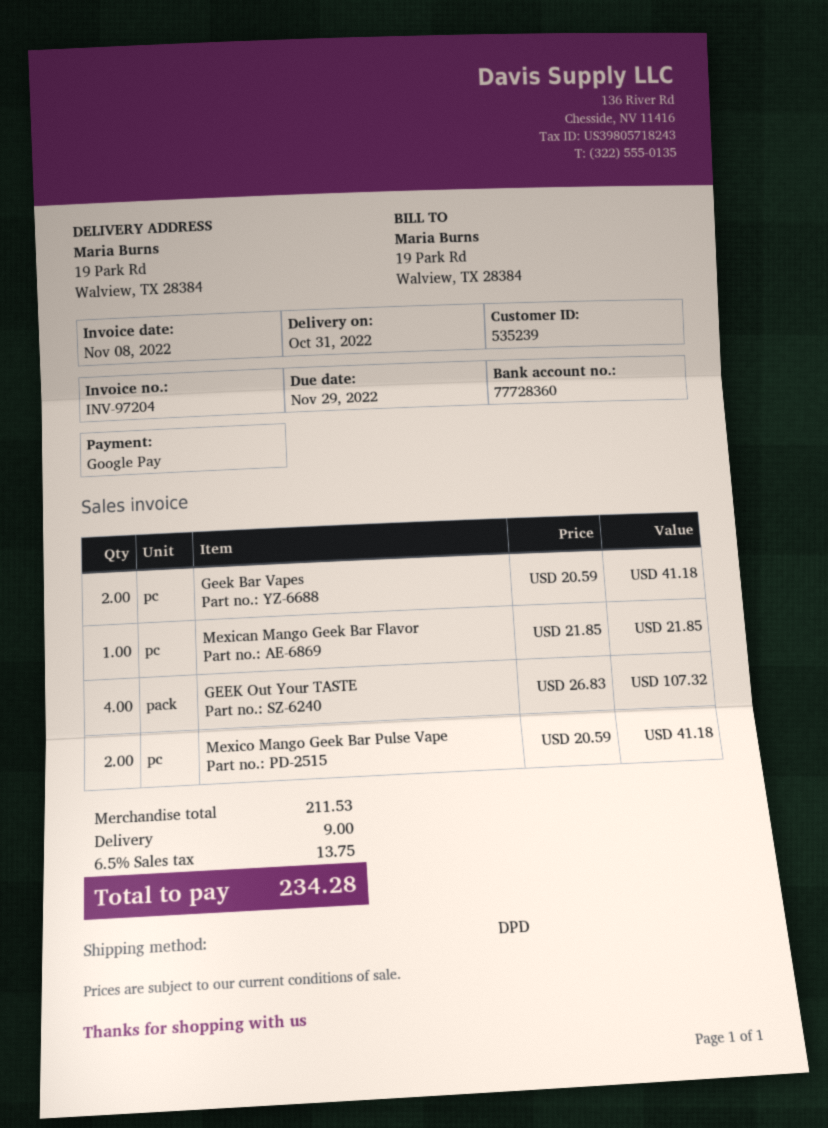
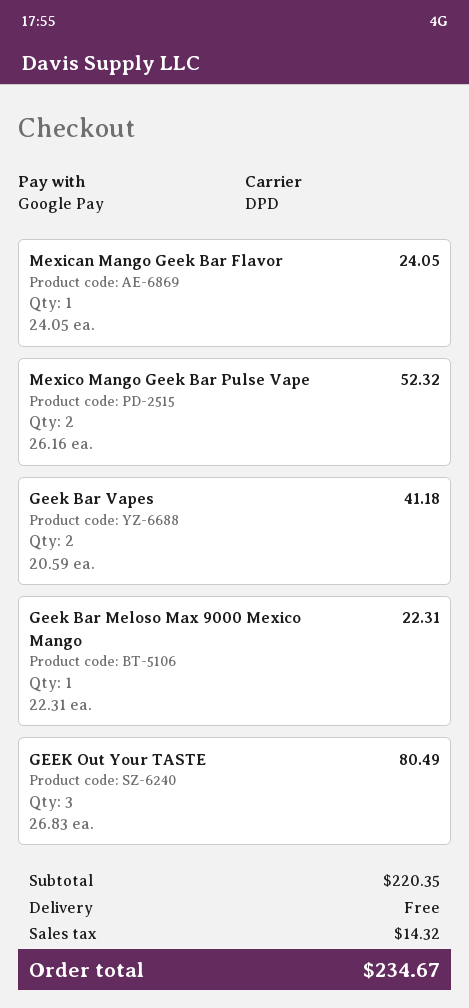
Mexican Mango Geek Bar Flavor: 1 x 21.85 = 21.85 -> 1 x 24.05 = 24.05
GEEK Out Your TASTE: 4 x 26.83 = 107.32 -> 3 x 26.83 = 80.49
Mexico Mango Geek Bar Pulse Vape: 2 x 20.59 = 41.18 -> 2 x 26.16 = 52.32
Geek Bar Meloso Max 9000 Mexico Mango: none -> 1 x 22.31 = 22.31
subtotal: 211.53 -> 220.35
shipping: 9.00 -> 0.00
tax: 13.75 -> 14.32
total: 234.28 -> 234.67

